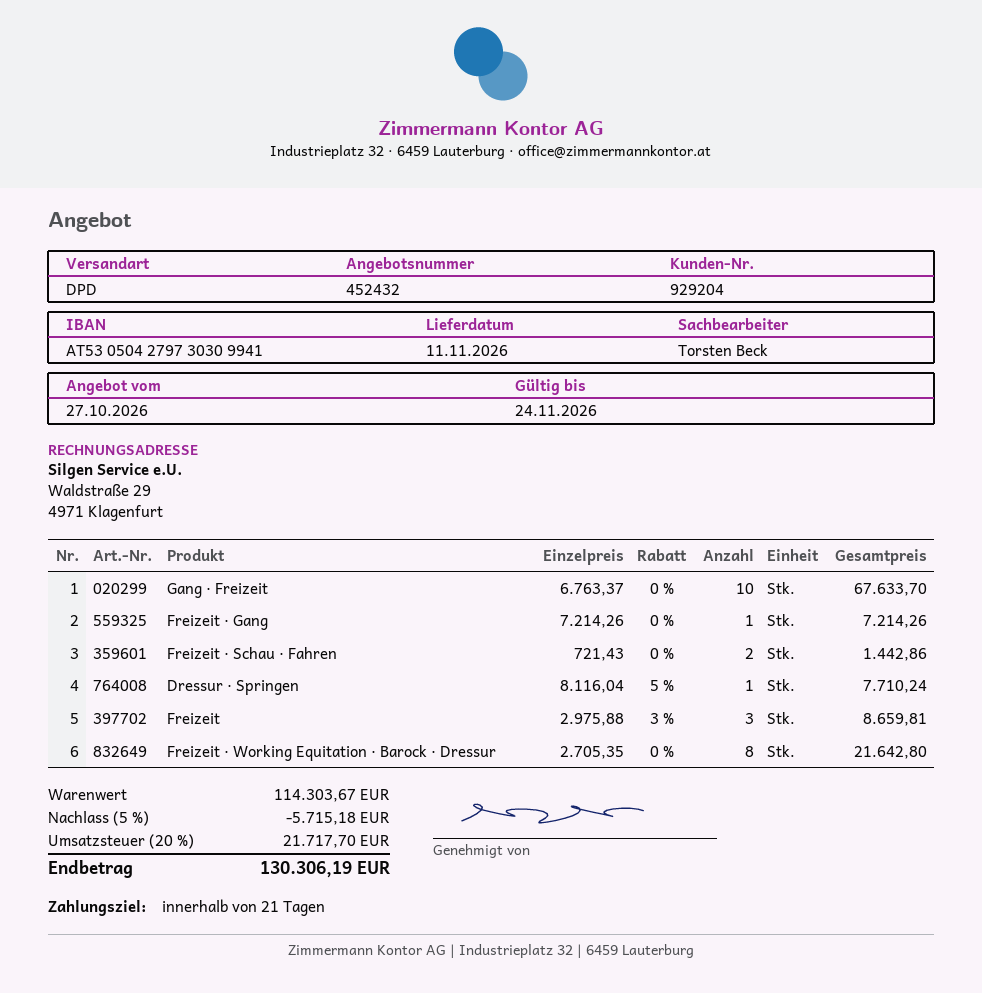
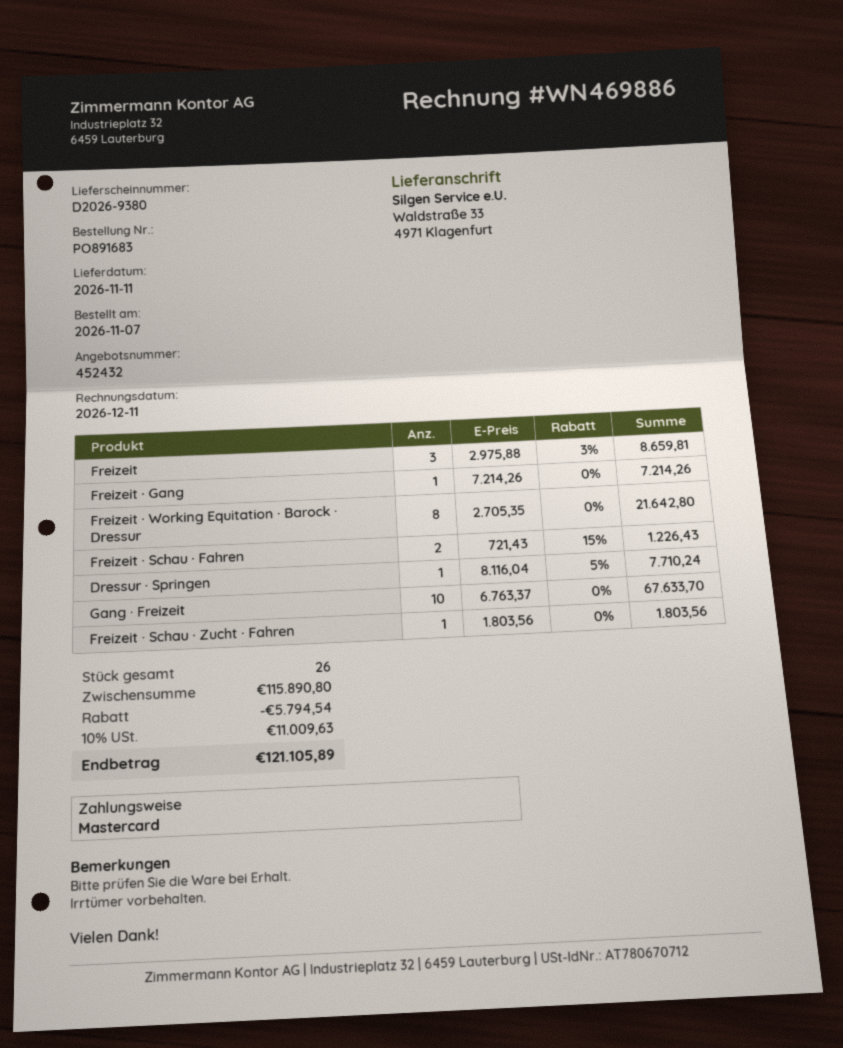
Freizeit · Schau · Fahren: 2 x 721.43 = 1442.86 -> 2 x 721.43 - 15% = 1226.43
Freizeit · Schau · Zucht · Fahren: none -> 1 x 1803.56 = 1803.56
subtotal: 114303.67 -> 115890.80
discount: 5715.18 -> 5794.54
tax: 20% = 21717.70 -> 10% = 11009.63
total: 130306.19 -> 121105.89

